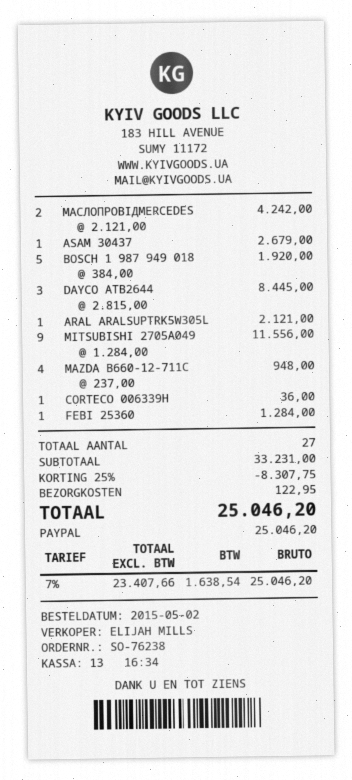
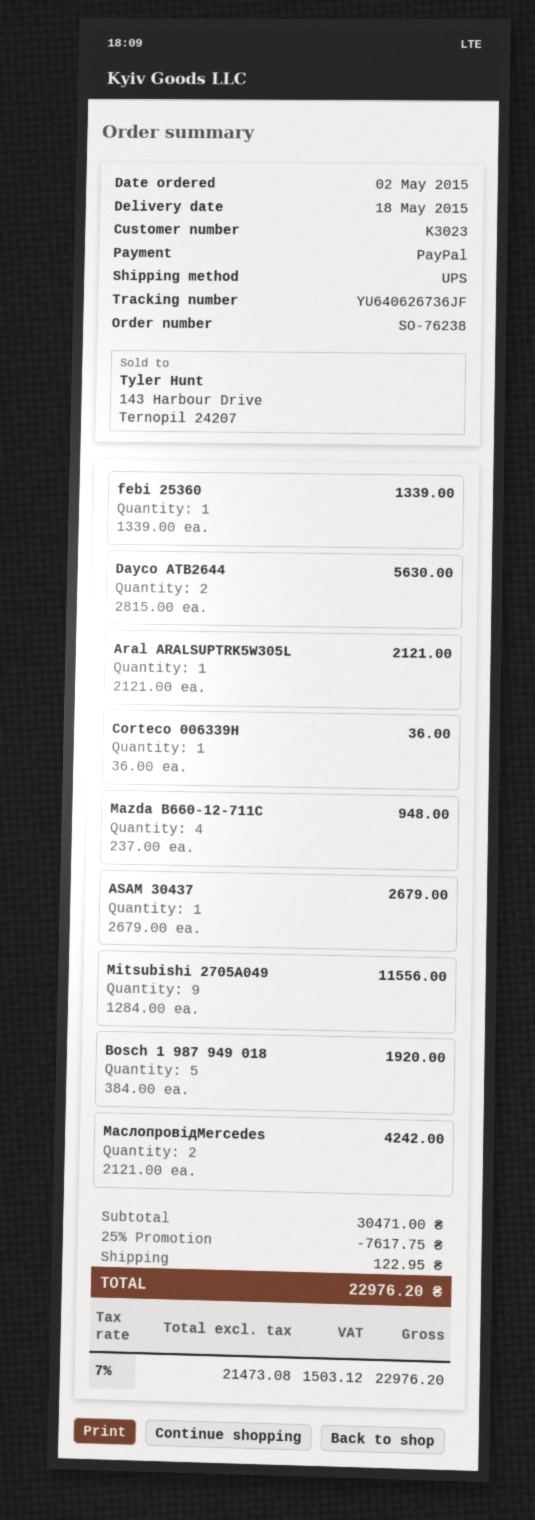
DAYCO ATB2644: 3 x 2815.00 = 8445.00 -> 2 x 2815.00 = 5630.00
FEBI 25360: 1 x 1284.00 = 1284.00 -> 1 x 1339.00 = 1339.00
subtotal: 33231.00 -> 30471.00
discount: 25% = 8307.75 -> 25% = 7617.75
net: 23407.66 -> 21473.08
tax: 7% = 1638.54 -> 7% = 1503.12
total: 25046.20 -> 22976.20

